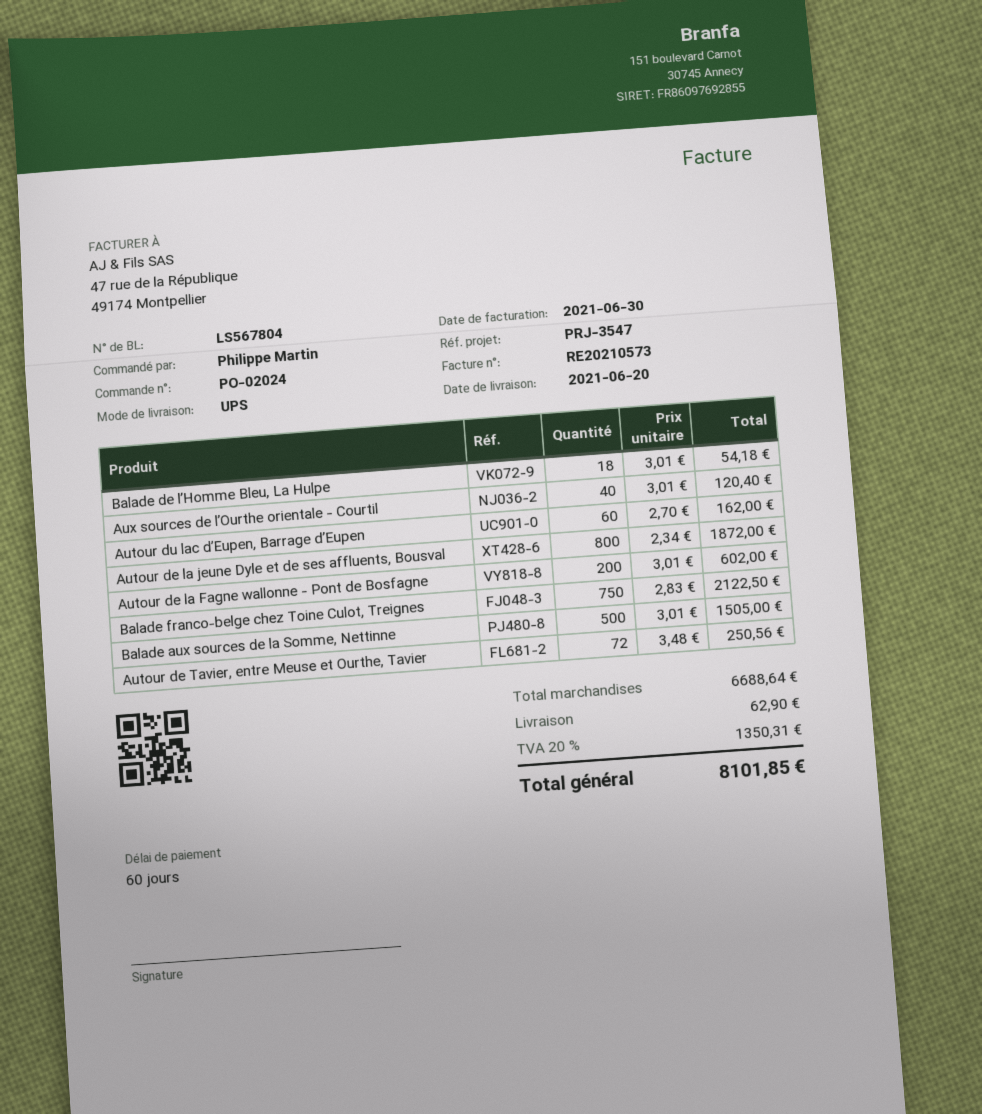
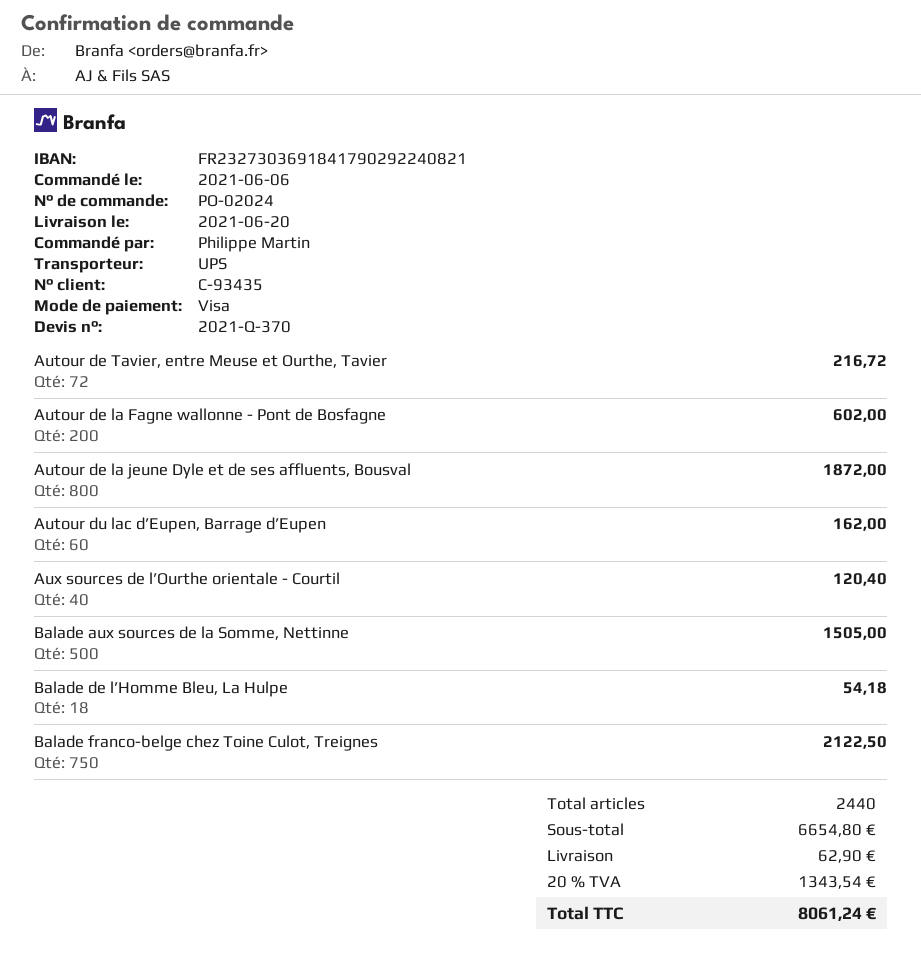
Autour de Tavier, entre Meuse et Ourthe, Tavier: 72 for 250.56 -> 72 for 216.72
subtotal: 6688.64 -> 6654.80
tax: 20% = 1350.31 -> 20% = 1343.54
total: 8101.85 -> 8061.24

